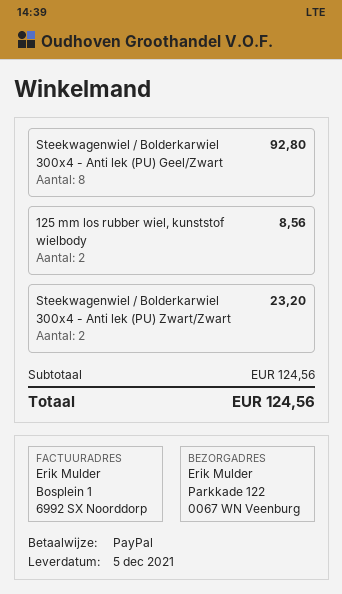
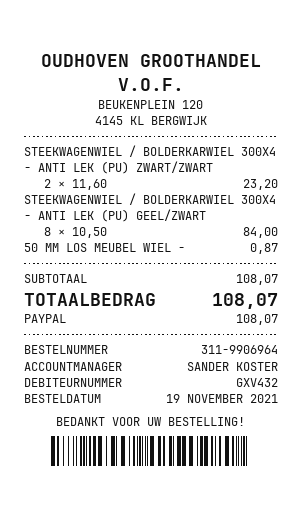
Steekwagenwiel / Bolderkarwiel 300x4 - Anti lek (PU) Geel/Zwart: 8 for 92.80 -> 8 for 84.00
125 mm los rubber wiel, kunststof wielbody: 2 for 8.56 -> none
50 MM LOS MEUBEL WIEL -: none -> 1 for 0.87
subtotal: 124.56 -> 108.07
total: 124.56 -> 108.07

